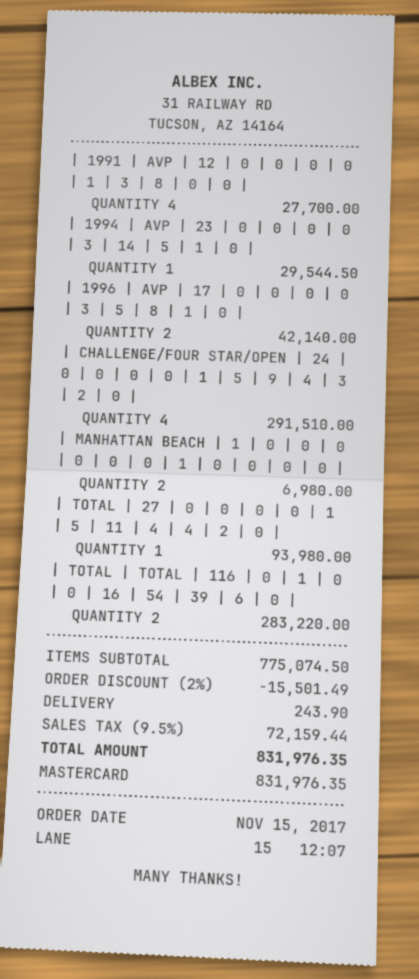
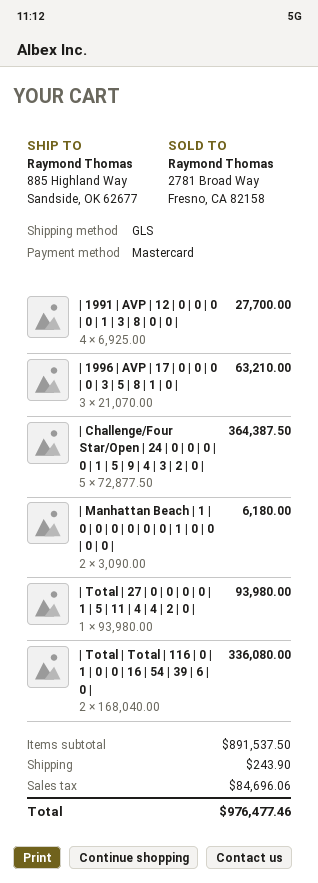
| 1994 | AVP | 23 | 0 | 0 | 0 | 0 | 3 | 14 | 5 | 1 | 0 |: 1 for 29544.50 -> none
| 1996 | AVP | 17 | 0 | 0 | 0 | 0 | 3 | 5 | 8 | 1 | 0 |: 2 for 42140.00 -> 3 for 63210.00
| CHALLENGE/FOUR STAR/OPEN | 24 | 0 | 0 | 0 | 0 | 1 | 5 | 9 | 4 | 3 | 2 | 0 |: 4 for 291510.00 -> 5 for 364387.50
| MANHATTAN BEACH | 1 | 0 | 0 | 0 | 0 | 0 | 0 | 1 | 0 | 0 | 0 | 0 |: 2 for 6980.00 -> 2 for 6180.00
| TOTAL | TOTAL | 116 | 0 | 1 | 0 | 0 | 16 | 54 | 39 | 6 | 0 |: 2 for 283220.00 -> 2 for 336080.00
subtotal: 775074.50 -> 891537.50
discount: 2% = 15501.49 -> none
tax: 72159.44 -> 84696.06
total: 831976.35 -> 976477.46

